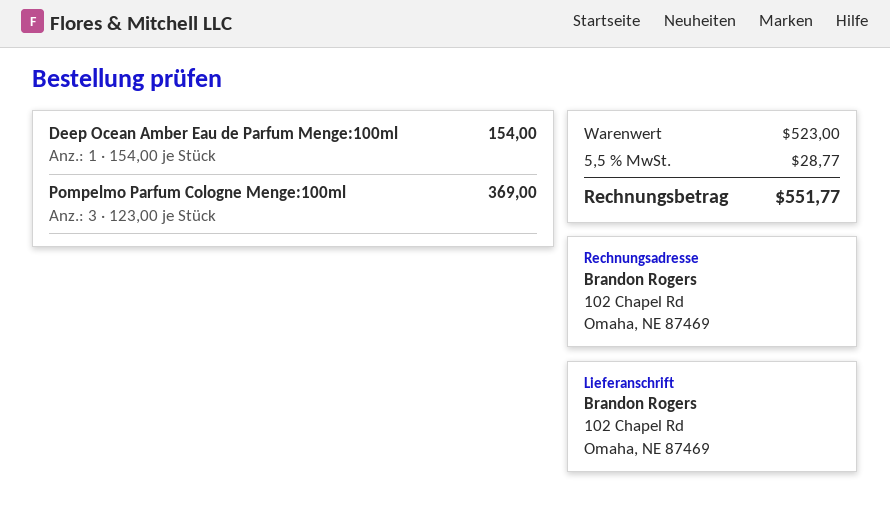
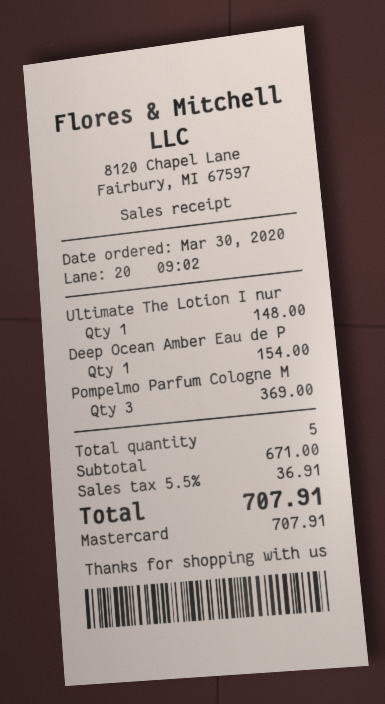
Ultimate The Lotion I nur: none -> 1 for 148.00
subtotal: 523.00 -> 671.00
tax: 5.5% = 28.77 -> 5.5% = 36.91
total: 551.77 -> 707.91

